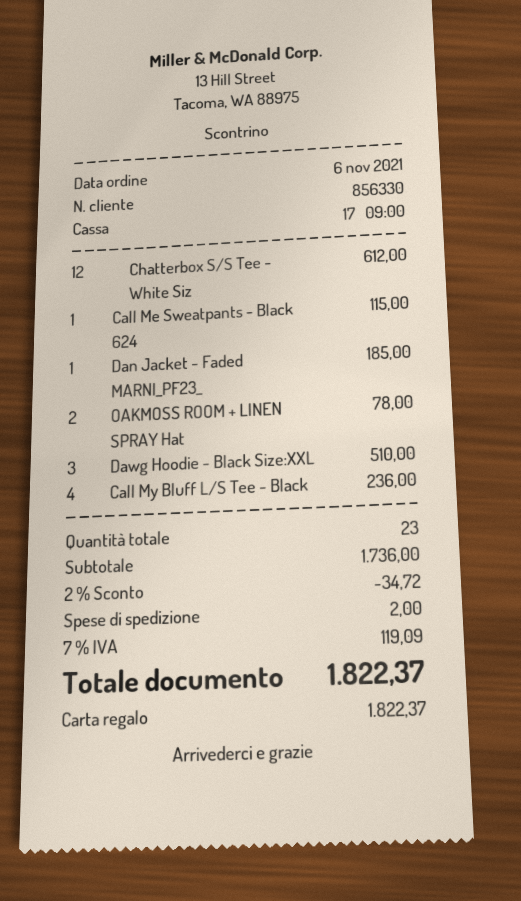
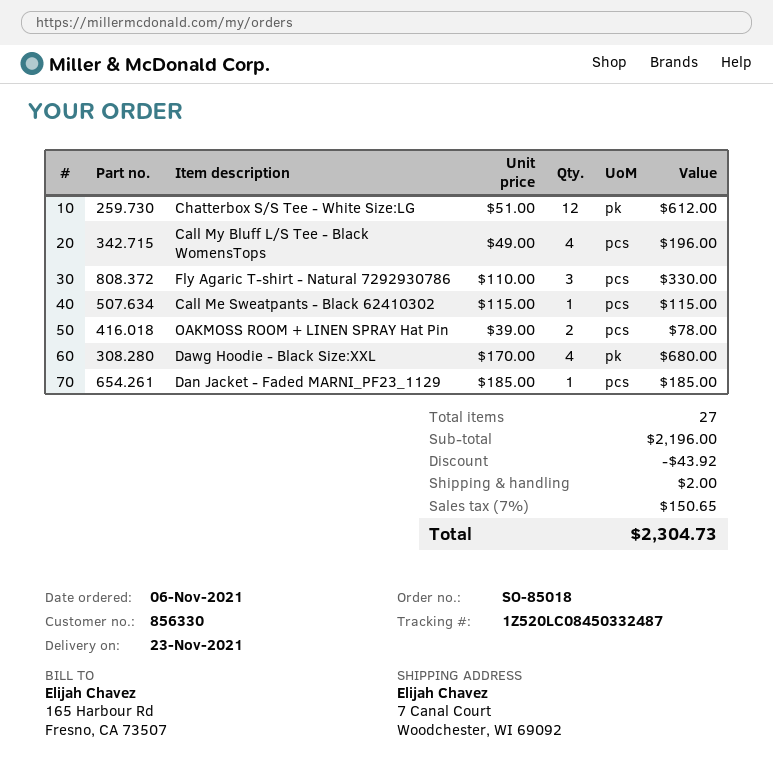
Dawg Hoodie - Black Size:XXL: 3 for 510.00 -> 4 for 680.00
Call My Bluff L/S Tee - Black: 4 for 236.00 -> 4 for 196.00
Fly Agaric T-shirt - Natural 7292930786: none -> 3 for 330.00
total quantity: 23 -> 27
subtotal: 1736.00 -> 2196.00
discount: 34.72 -> 43.92
tax: 7% = 119.09 -> 7% = 150.65
total: 1822.37 -> 2304.73

